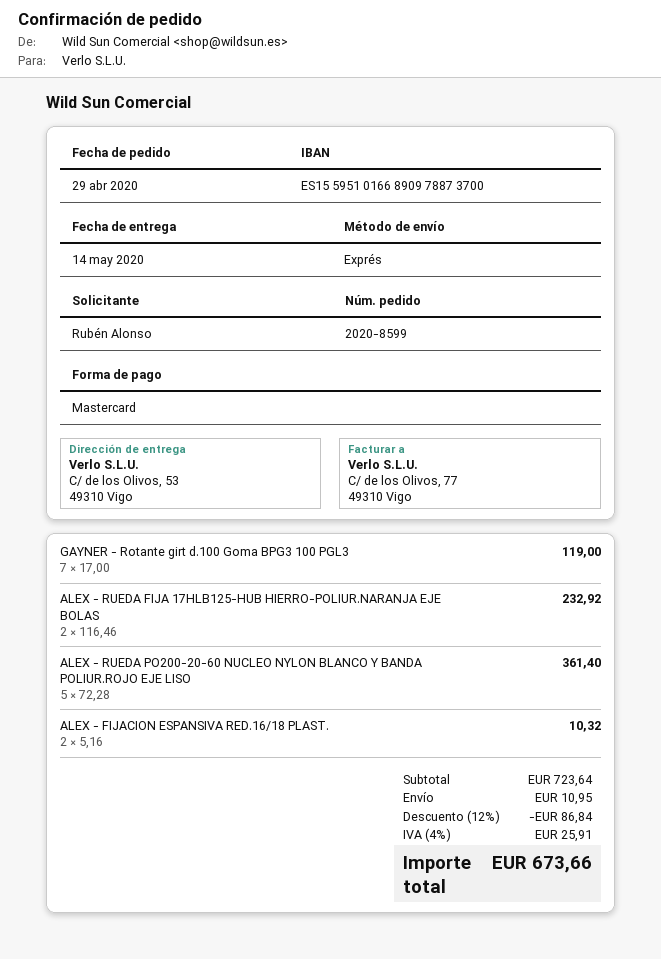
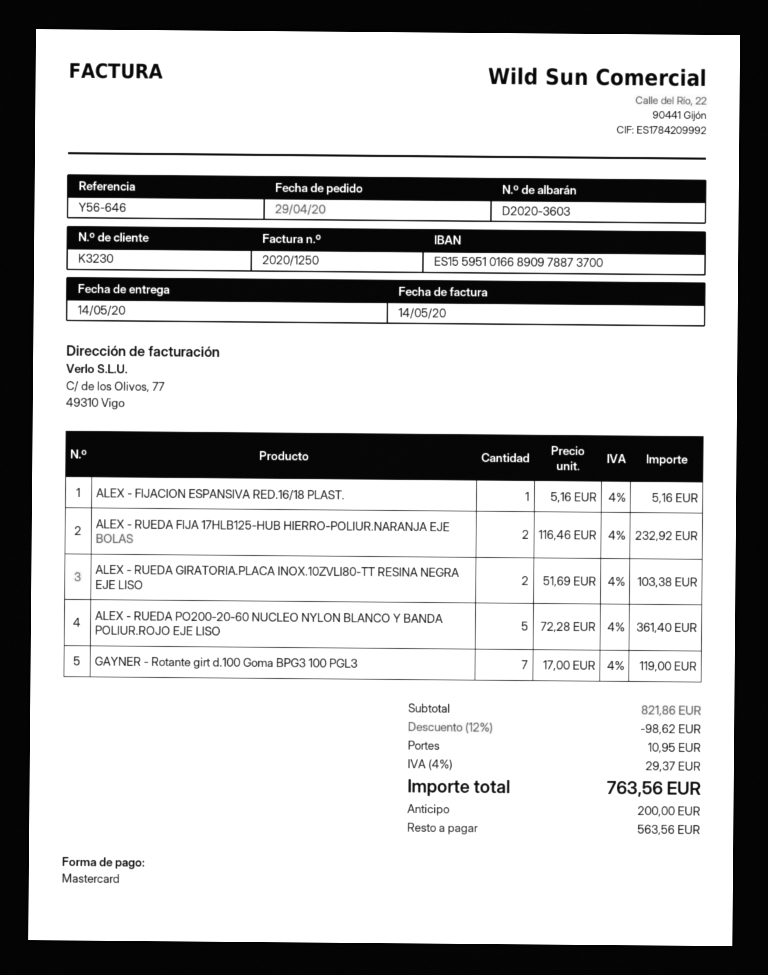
ALEX - FIJACION ESPANSIVA RED.16/18 PLAST.: 2 x 5.16 = 10.32 -> 1 x 5.16 = 5.16
ALEX - RUEDA GIRATORIA.PLACA INOX.10ZVLI80-TT RESINA NEGRA EJE LISO: none -> 2 x 51.69 = 103.38
subtotal: 723.64 -> 821.86
discount: 12% = 86.84 -> 12% = 98.62
tax: 4% = 25.91 -> 4% = 29.37
total: 673.66 -> 763.56

